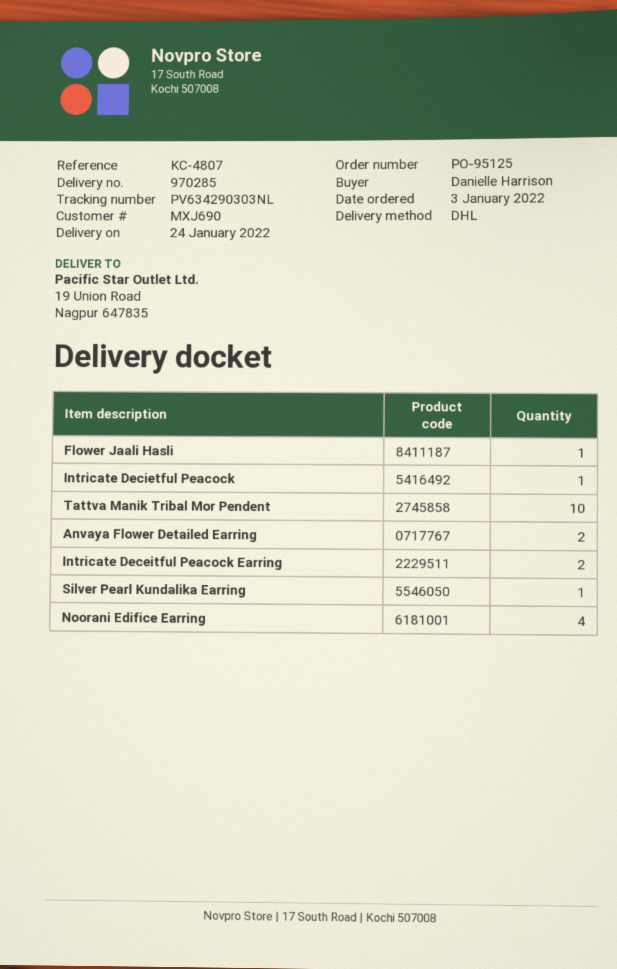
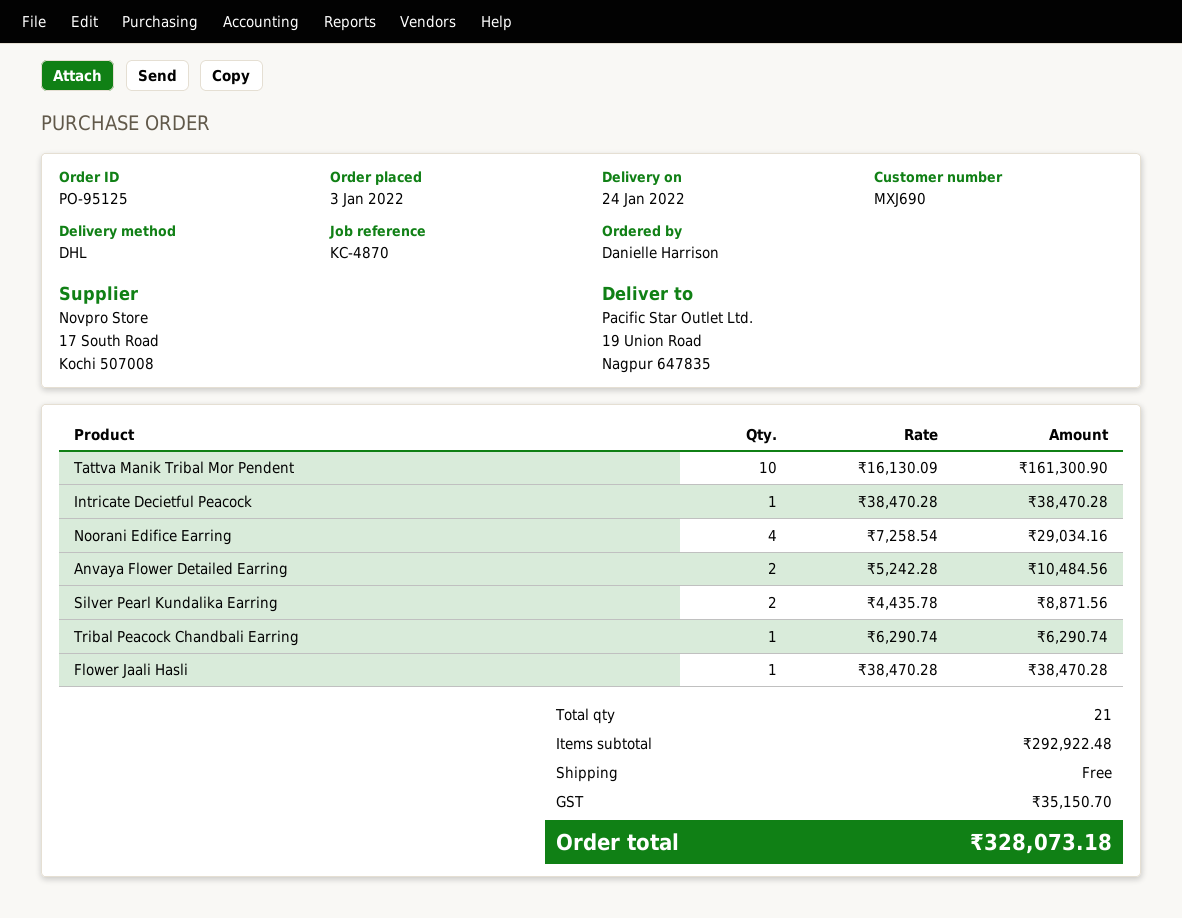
reference: KC-4807 -> KC-4870
Intricate Deceitful Peacock Earring: 2 -> none
Silver Pearl Kundalika Earring: 1 -> 2
Tribal Peacock Chandbali Earring: none -> 1

